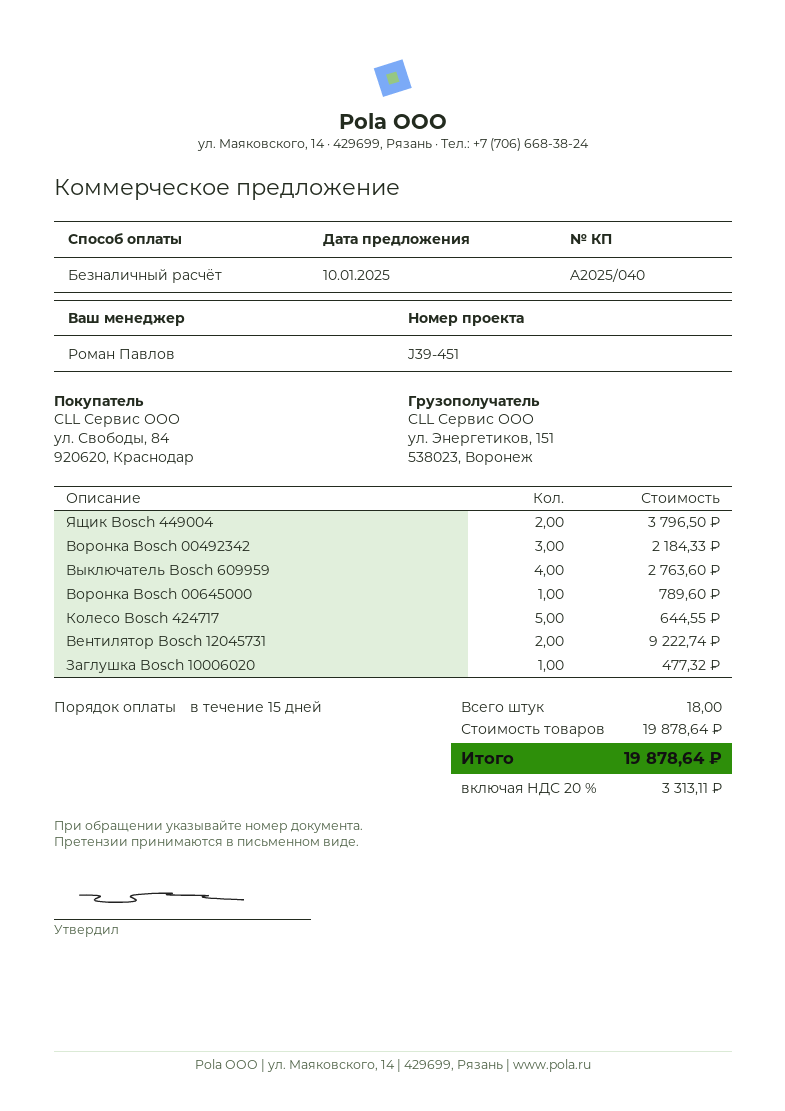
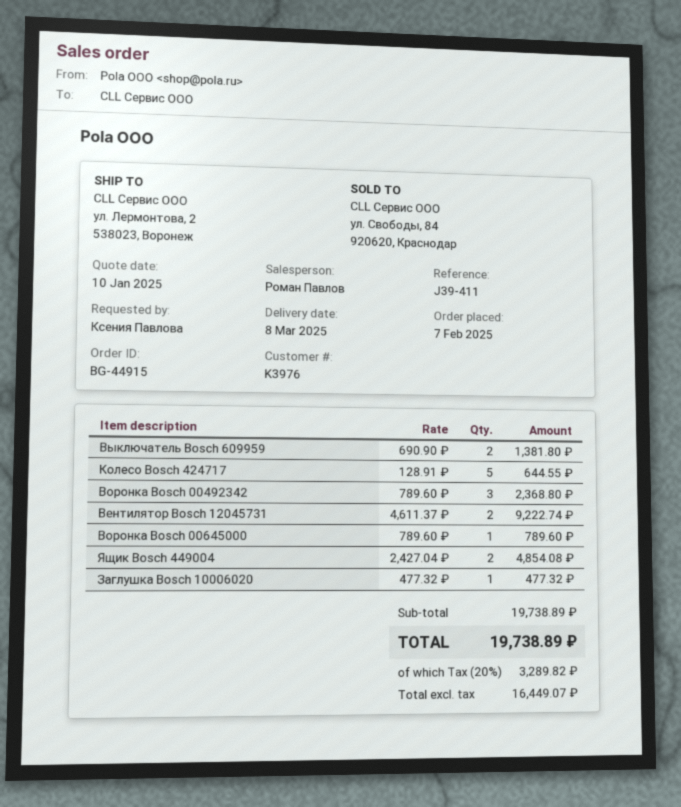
reference: J39-451 -> J39-411
ship to: ул. Энергетиков, 151, 538023, Воронеж -> ул. Лермонтова, 2, 538023, Воронеж
Ящик Bosch 449004: 2 for 3796.50 -> 2 for 4854.08
Воронка Bosch 00492342: 3 for 2184.33 -> 3 for 2368.80
Выключатель Bosch 609959: 4 for 2763.60 -> 2 for 1381.80
subtotal: 19878.64 -> 19738.89
tax: 20% = 3313.11 -> 20% = 3289.82
total: 19878.64 -> 19738.89

